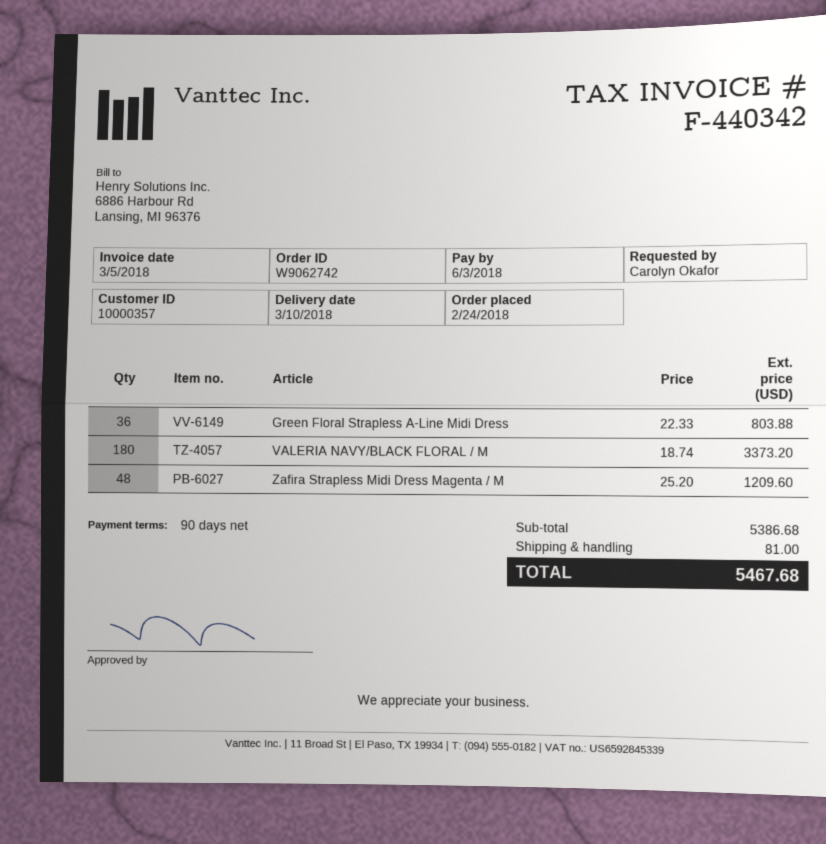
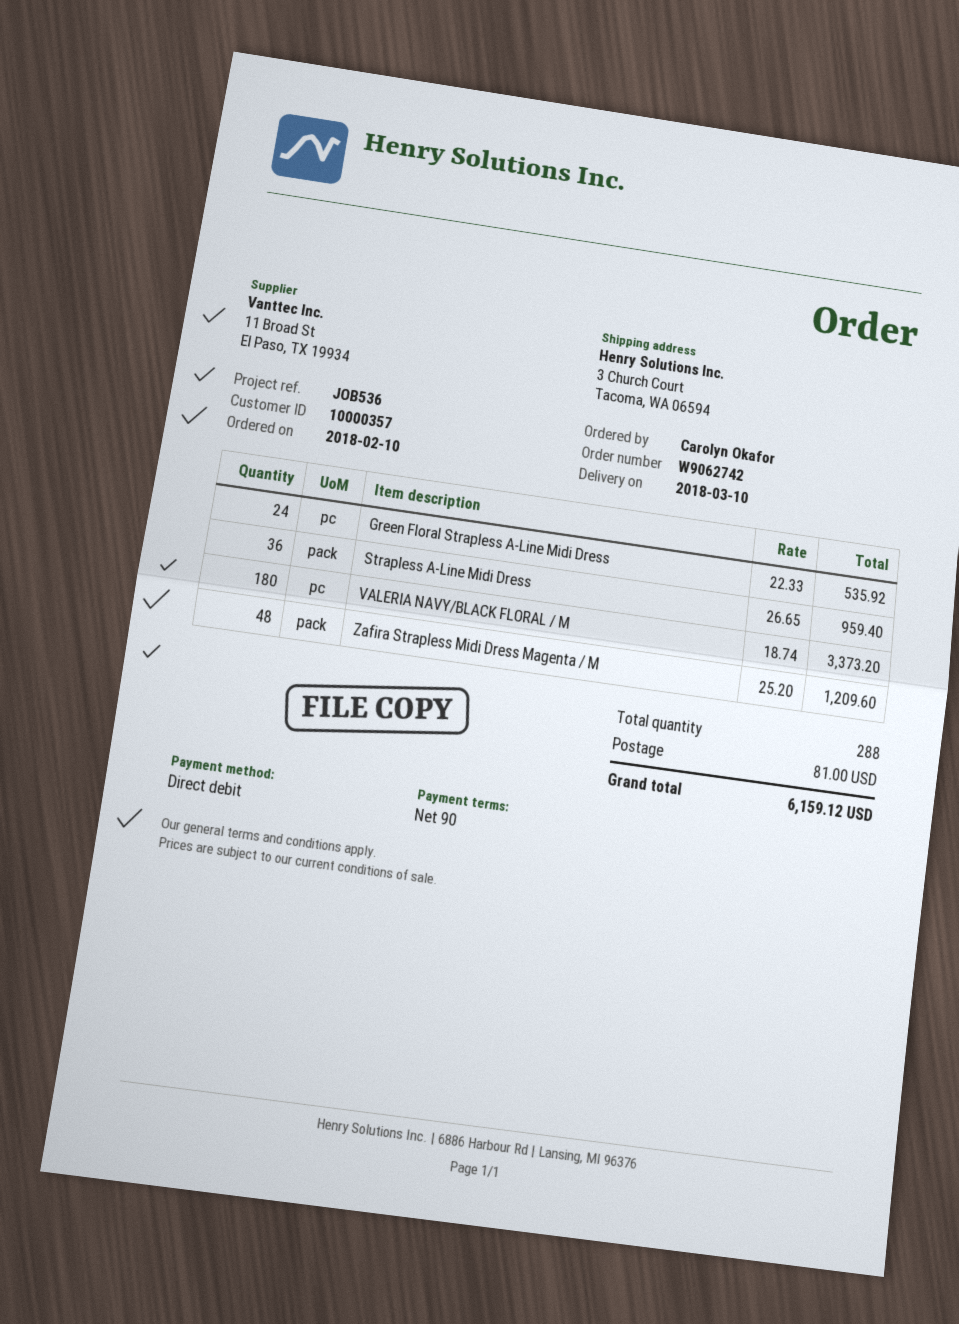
order date: 2018-02-24 -> 2018-02-10
Green Floral Strapless A-Line Midi Dress: 36 x 22.33 = 803.88 -> 24 x 22.33 = 535.92
Strapless A-Line Midi Dress: none -> 36 x 26.65 = 959.40
total: 5467.68 -> 6159.12

